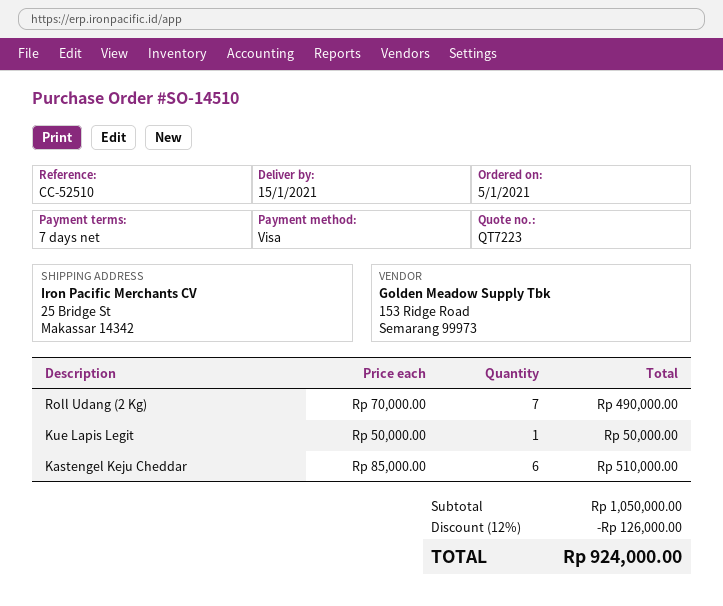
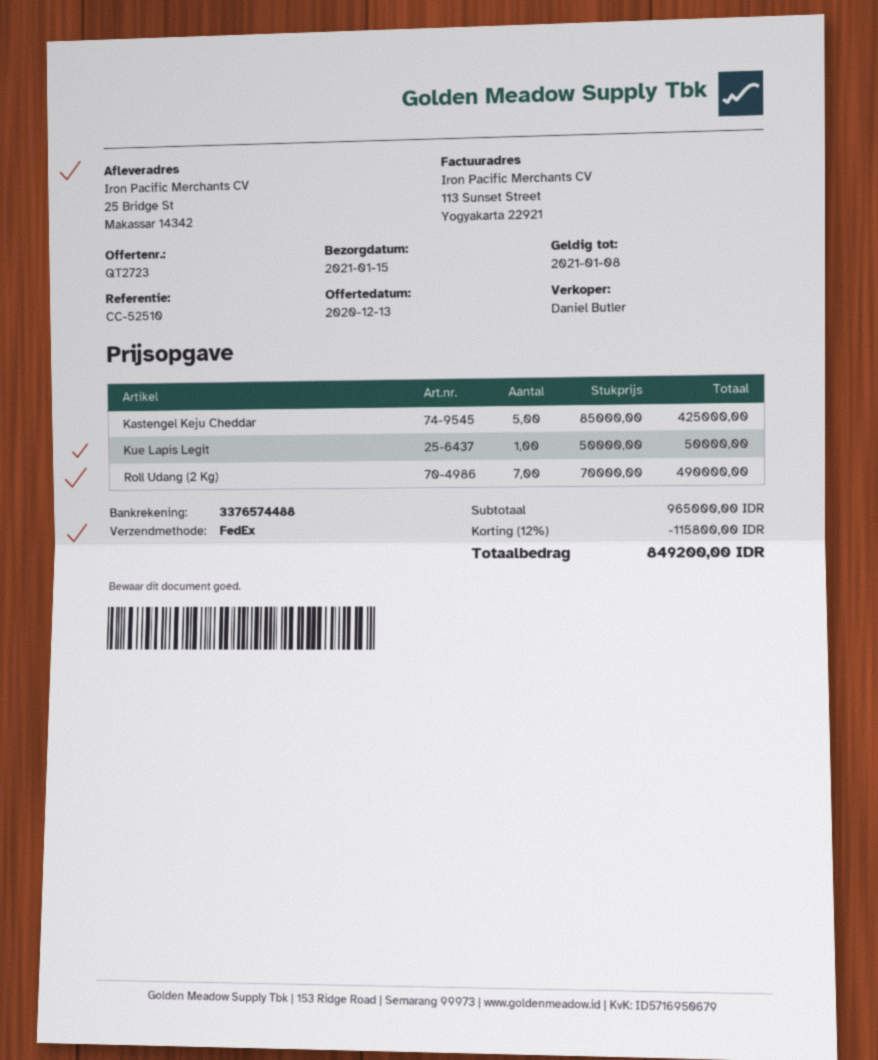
quote number: QT7223 -> QT2723
Kastengel Keju Cheddar: 6 x 85000.00 = 510000.00 -> 5 x 85000.00 = 425000.00
subtotal: 1050000.00 -> 965000.00
discount: 12% = 126000.00 -> 12% = 115800.00
total: 924000.00 -> 849200.00

